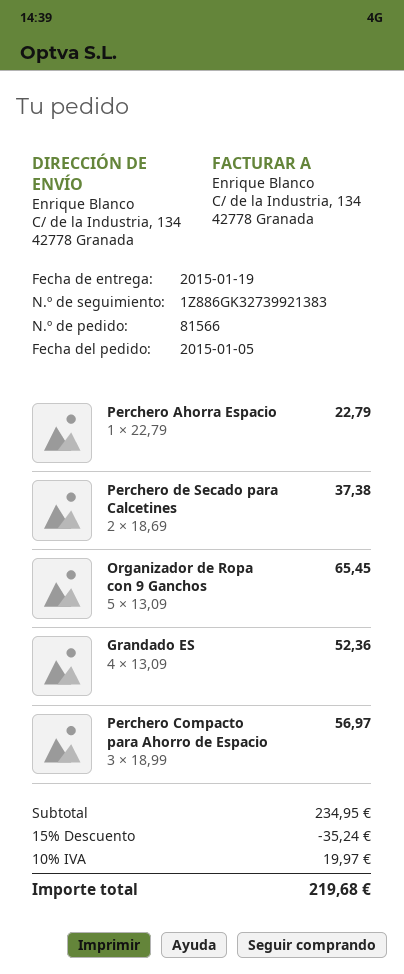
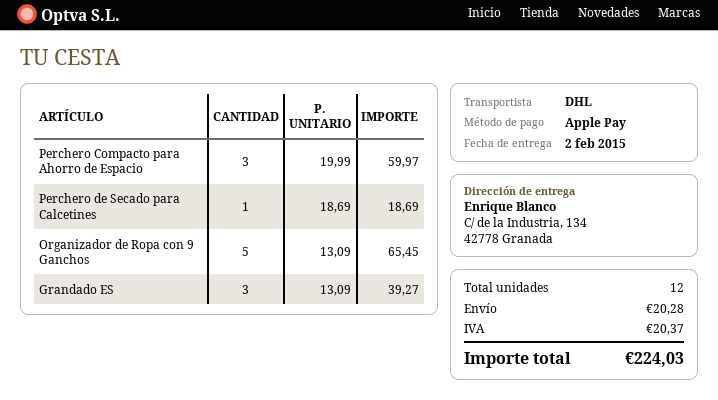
delivery date: 2015-01-19 -> 2015-02-02
Perchero Ahorra Espacio: 1 x 22.79 = 22.79 -> none
Perchero de Secado para Calcetines: 2 x 18.69 = 37.38 -> 1 x 18.69 = 18.69
Grandado ES: 4 x 13.09 = 52.36 -> 3 x 13.09 = 39.27
Perchero Compacto para Ahorro de Espacio: 3 x 18.99 = 56.97 -> 3 x 19.99 = 59.97
discount: 15% = 35.24 -> none
shipping: none -> 20.28
tax: 19.97 -> 20.37
total: 219.68 -> 224.03

